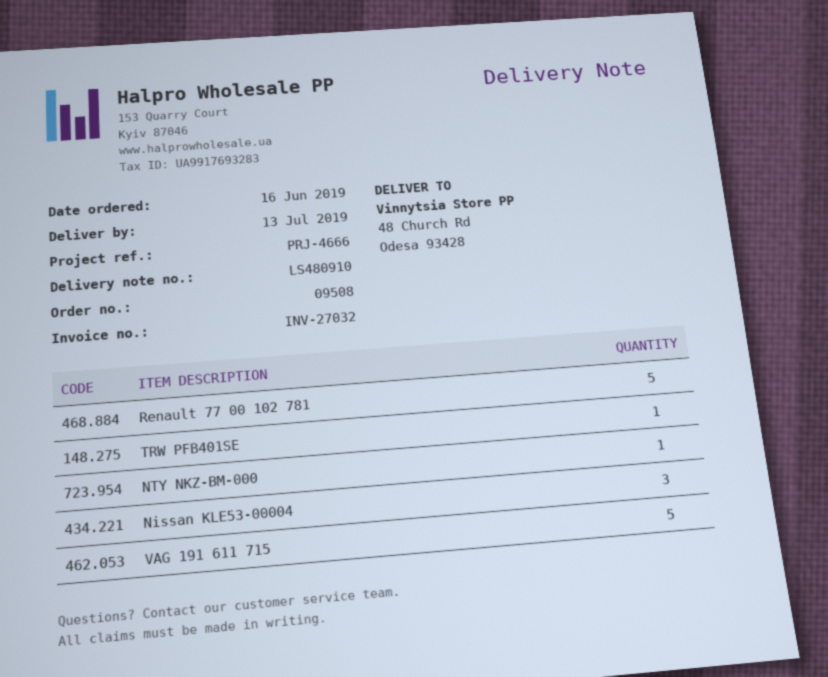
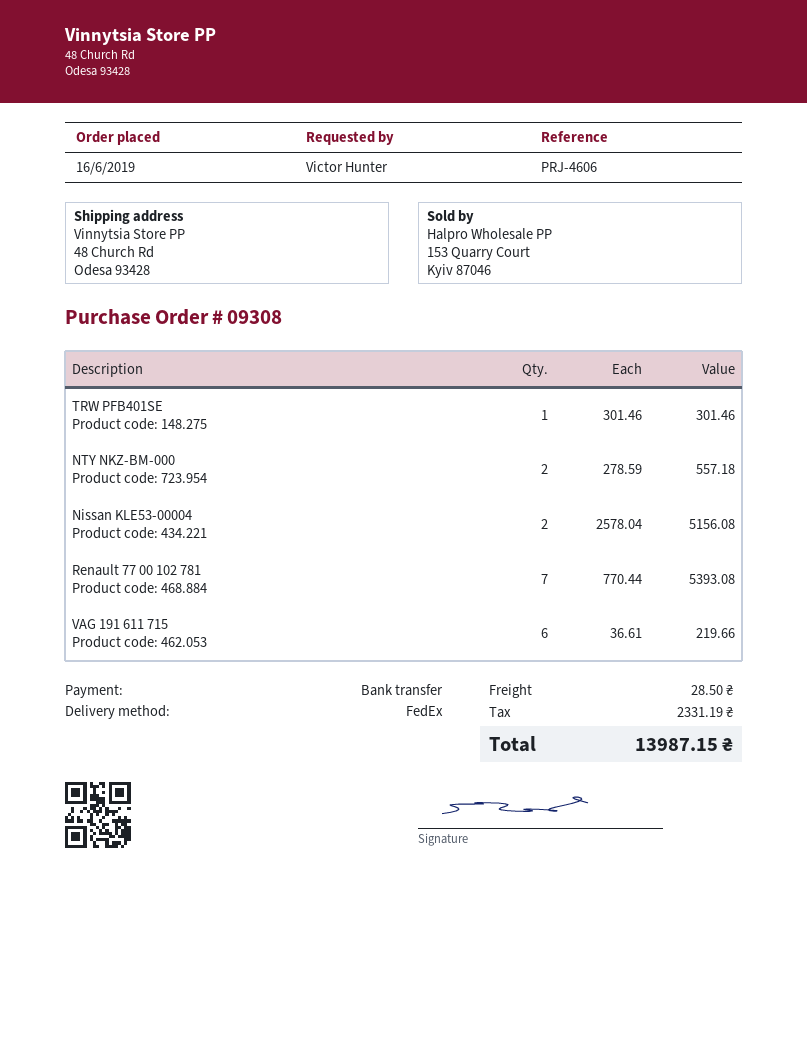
order number: 09508 -> 09308
reference: PRJ-4666 -> PRJ-4606
Renault 77 00 102 781: 5 -> 7
NTY NKZ-BM-000: 1 -> 2
Nissan KLE53-00004: 3 -> 2
VAG 191 611 715: 5 -> 6

